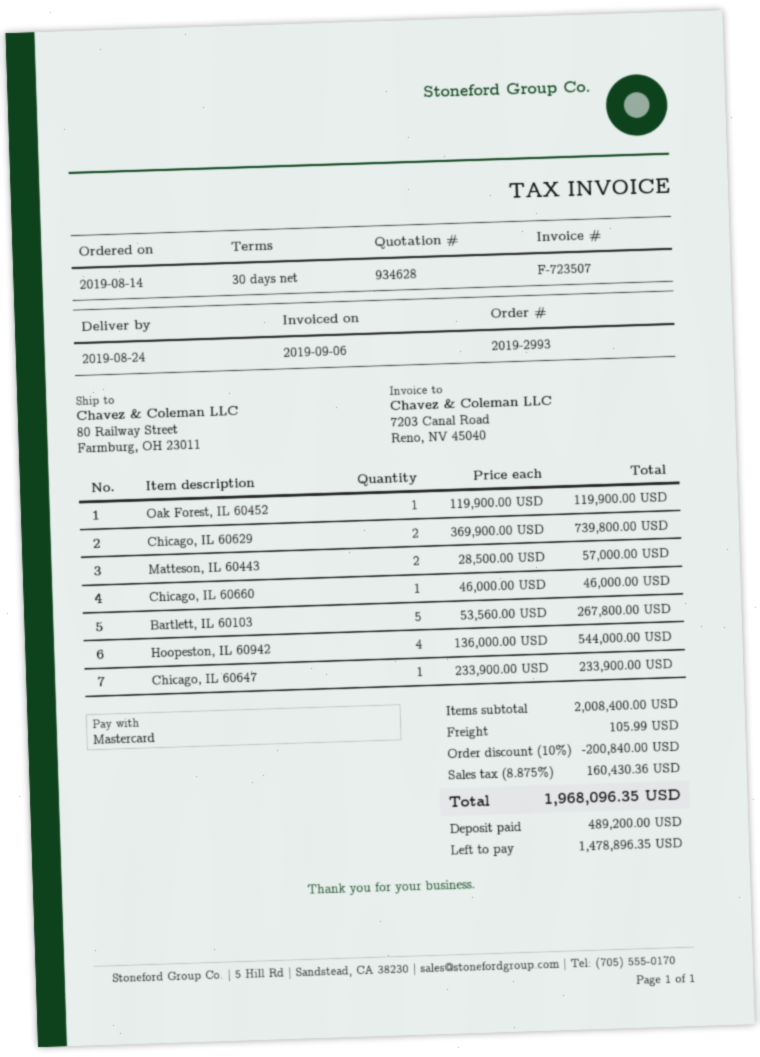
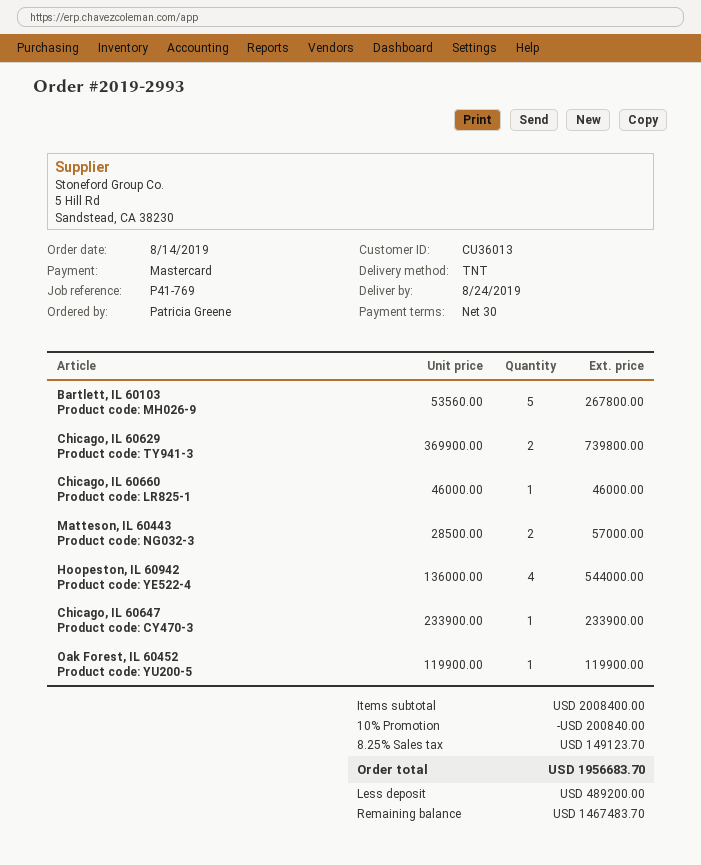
shipping: 105.99 -> none
tax: 8.875% = 160430.36 -> 8.25% = 149123.70
total: 1968096.35 -> 1956683.70
balance: 1478896.35 -> 1467483.70

